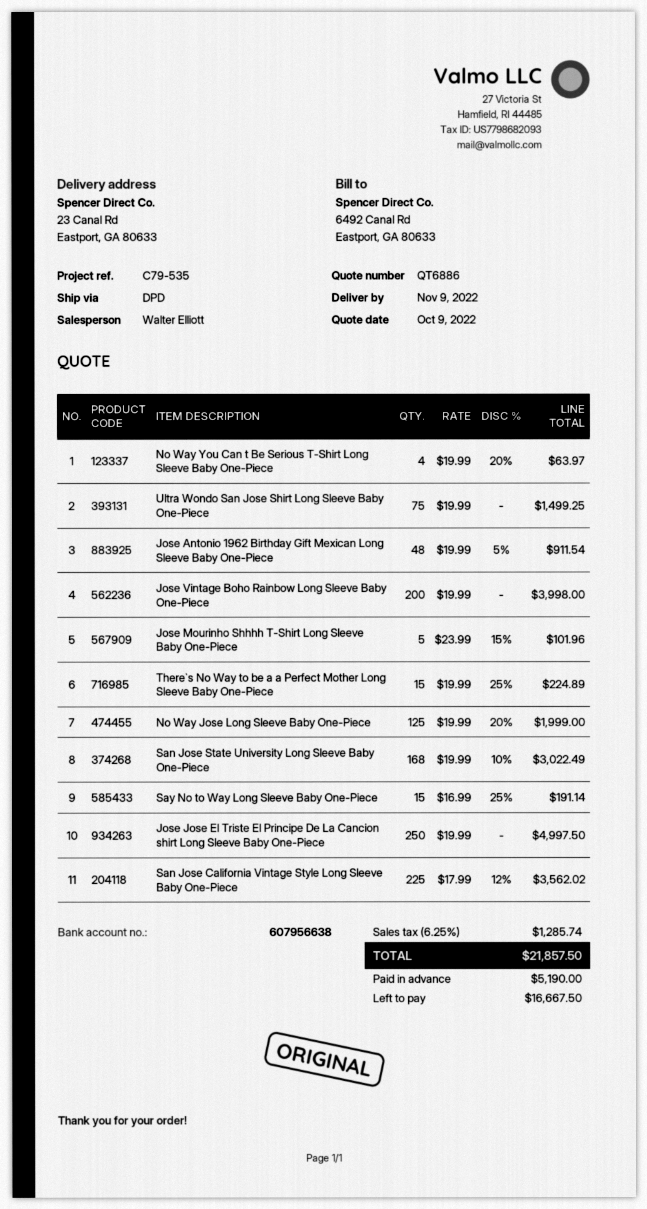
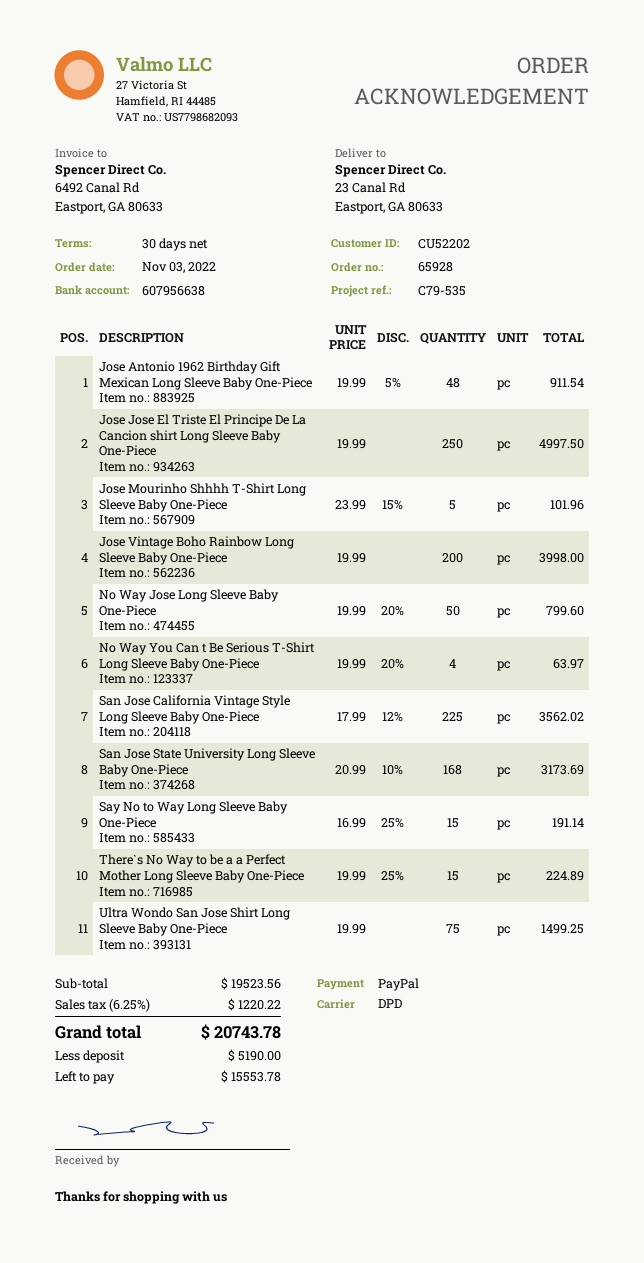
No Way Jose Long Sleeve Baby One-Piece: 125 x 19.99 - 20% = 1999.00 -> 50 x 19.99 - 20% = 799.60
San Jose State University Long Sleeve Baby One-Piece: 168 x 19.99 - 10% = 3022.49 -> 168 x 20.99 - 10% = 3173.69
tax: 6.25% = 1285.74 -> 6.25% = 1220.22
total: 21857.50 -> 20743.78
balance: 16667.50 -> 15553.78

